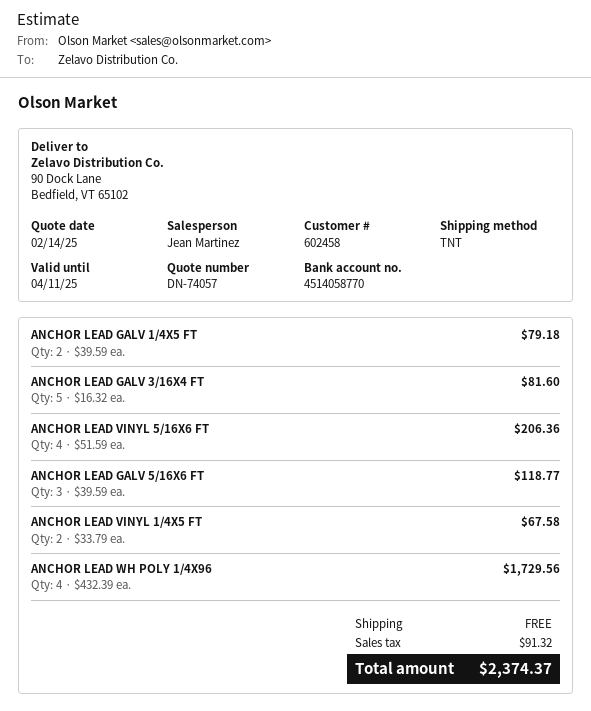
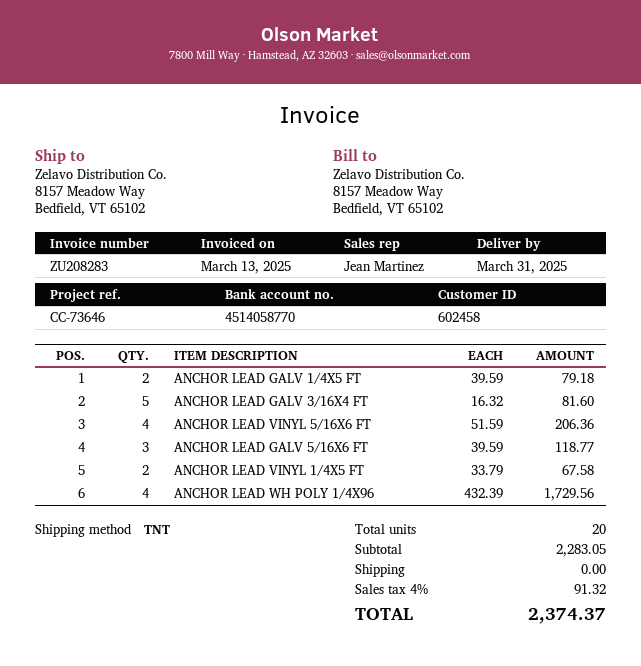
ship to: 90 Dock Lane, Bedfield, VT 65102 -> 8157 Meadow Way, Bedfield, VT 65102

